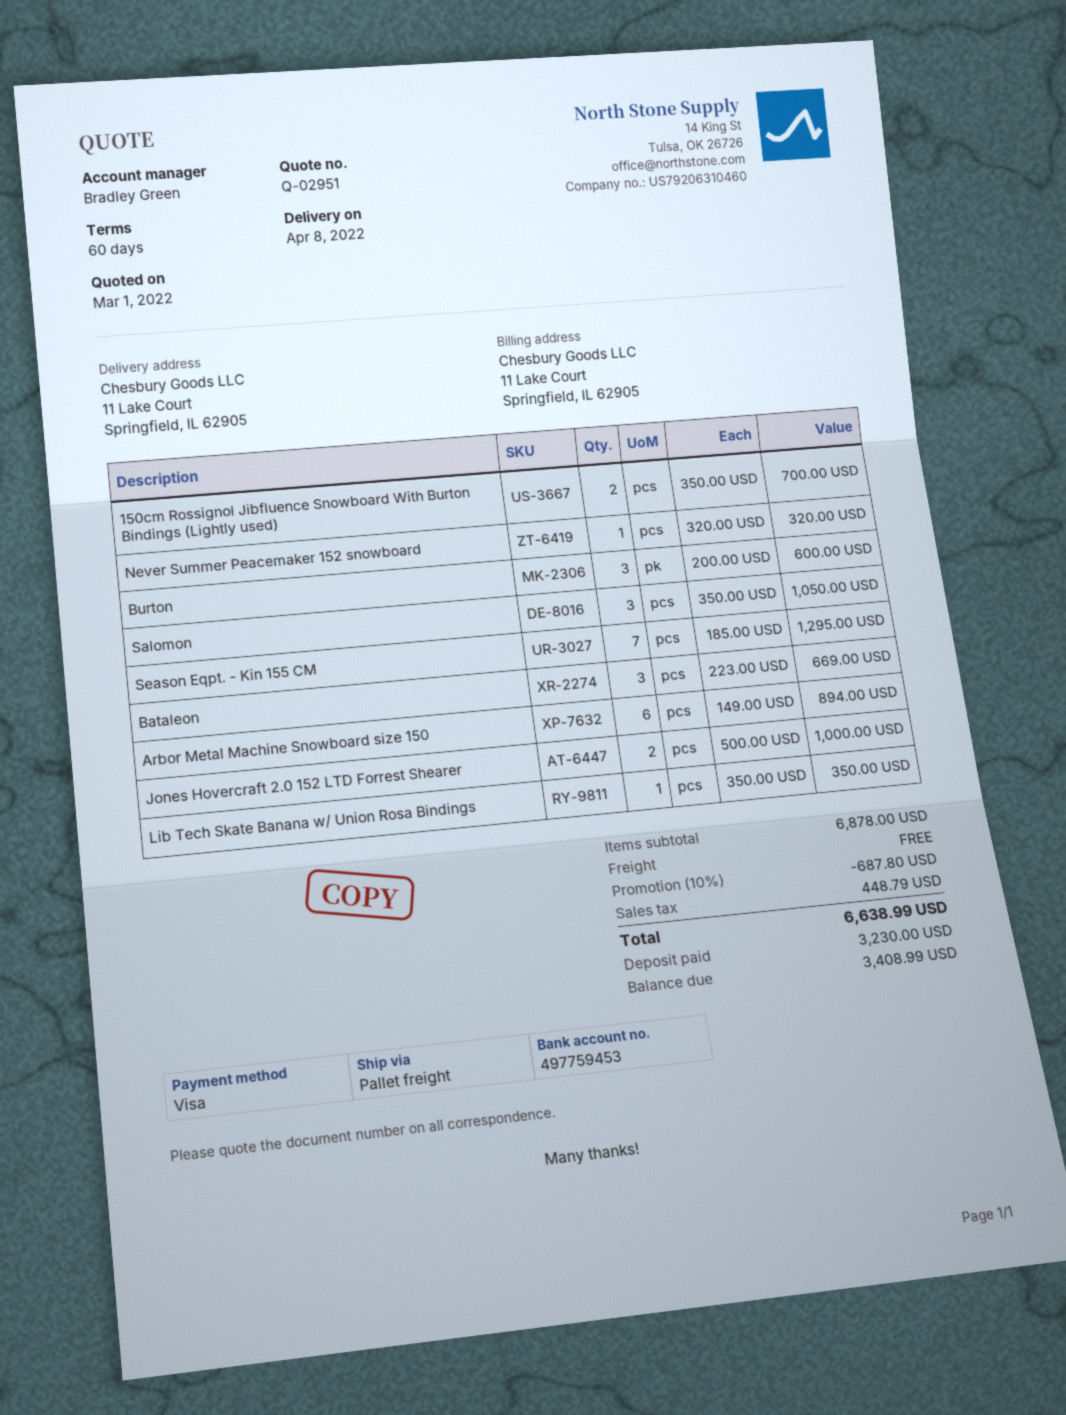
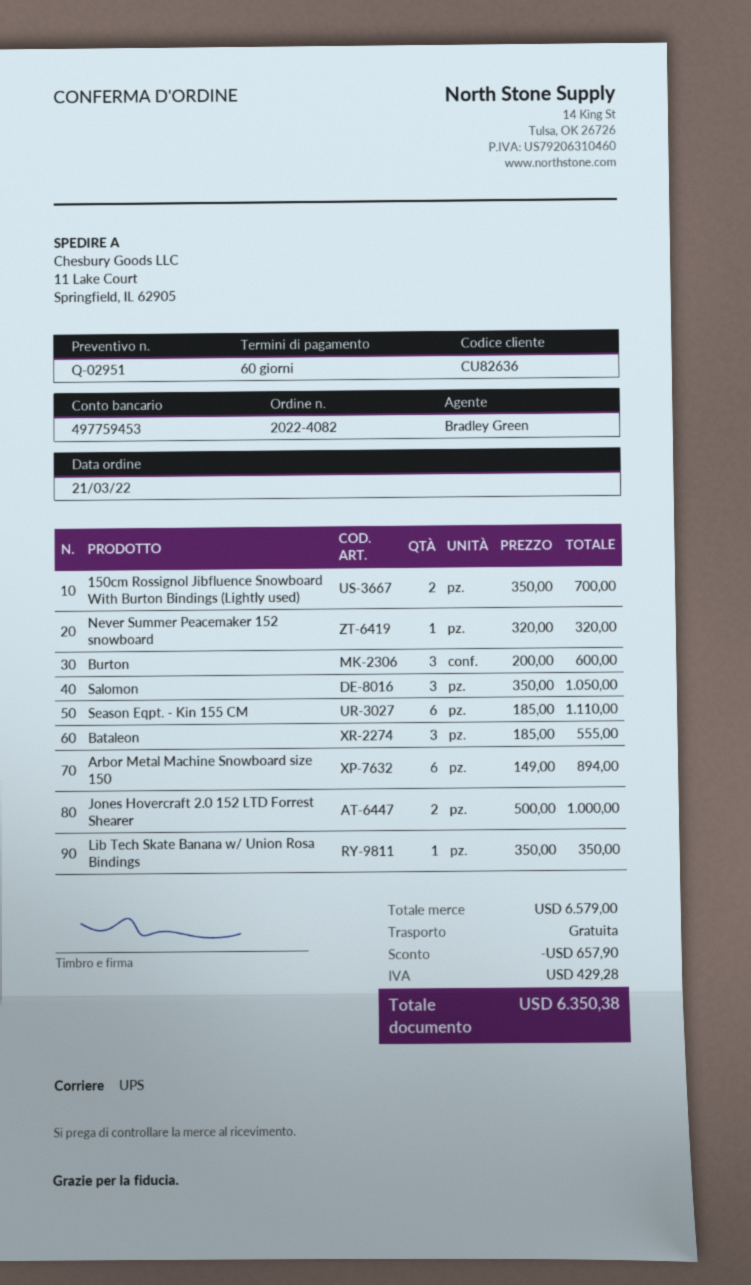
shipping method: pallet freight -> UPS
Season Eqpt. - Kin 155 CM: 7 x 185.00 = 1295.00 -> 6 x 185.00 = 1110.00
Bataleon: 3 x 223.00 = 669.00 -> 3 x 185.00 = 555.00
subtotal: 6878.00 -> 6579.00
discount: 687.80 -> 657.90
tax: 448.79 -> 429.28
total: 6638.99 -> 6350.38

